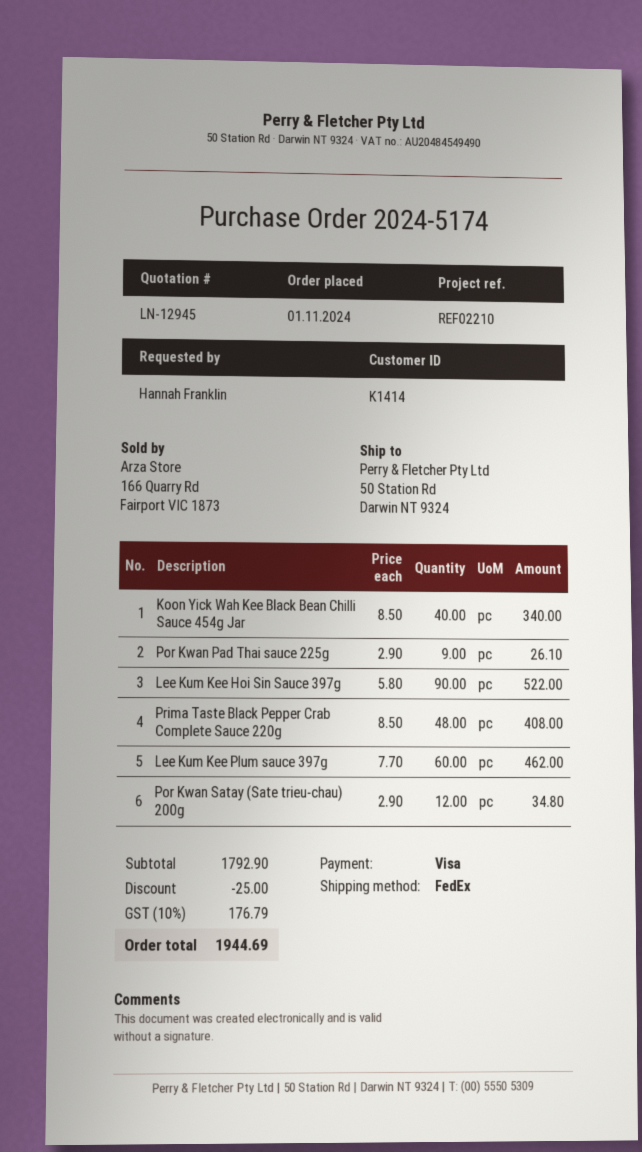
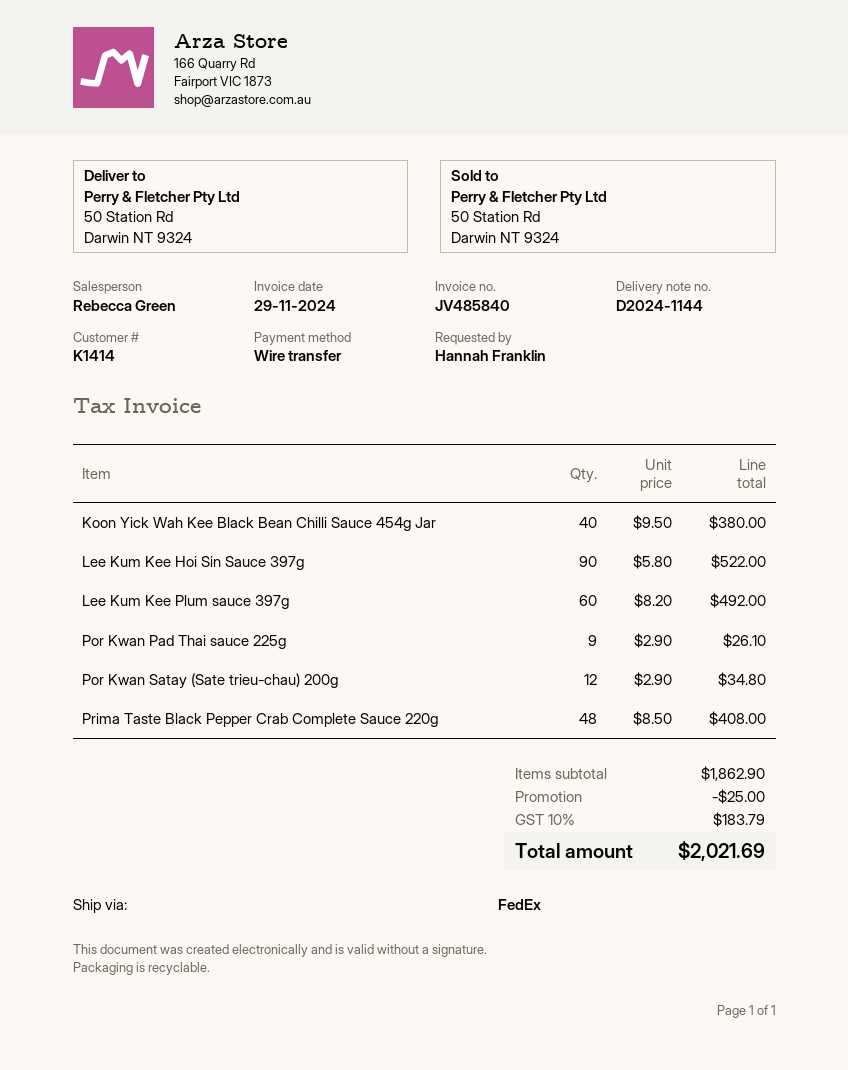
payment method: Visa -> bank transfer
Koon Yick Wah Kee Black Bean Chilli Sauce 454g Jar: 40 x 8.50 = 340.00 -> 40 x 9.50 = 380.00
Lee Kum Kee Plum sauce 397g: 60 x 7.70 = 462.00 -> 60 x 8.20 = 492.00
subtotal: 1792.90 -> 1862.90
tax: 10% = 176.79 -> 10% = 183.79
total: 1944.69 -> 2021.69

